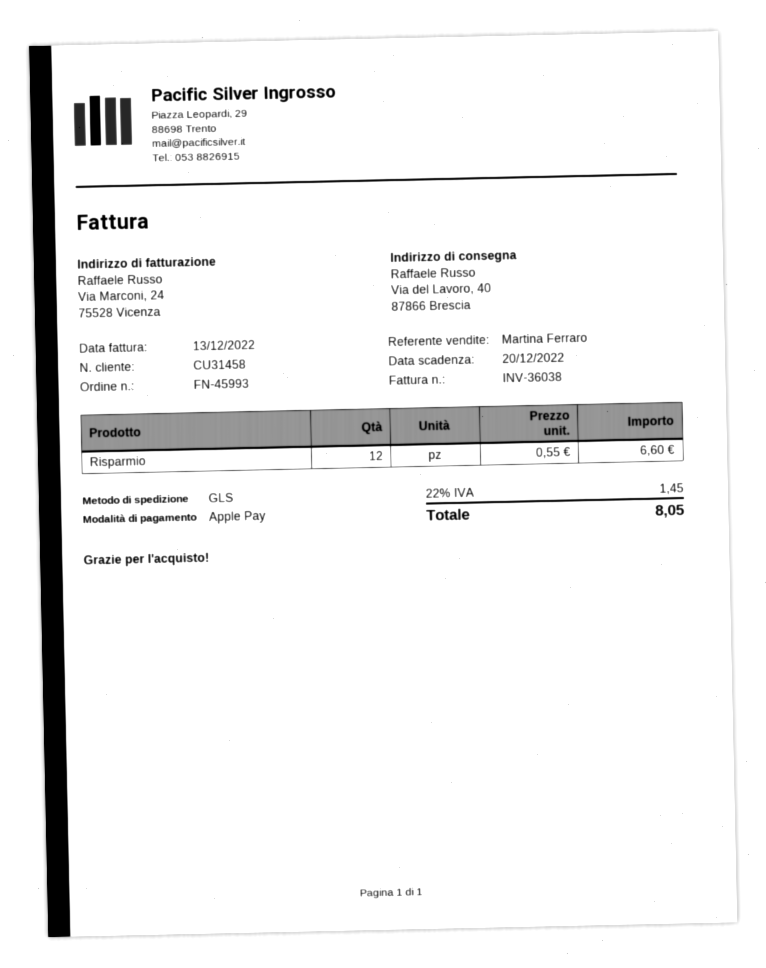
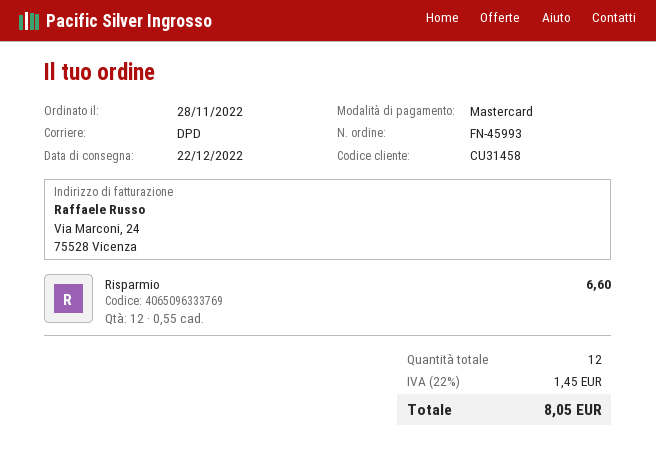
payment method: Apple Pay -> Mastercard
shipping method: GLS -> DPD

